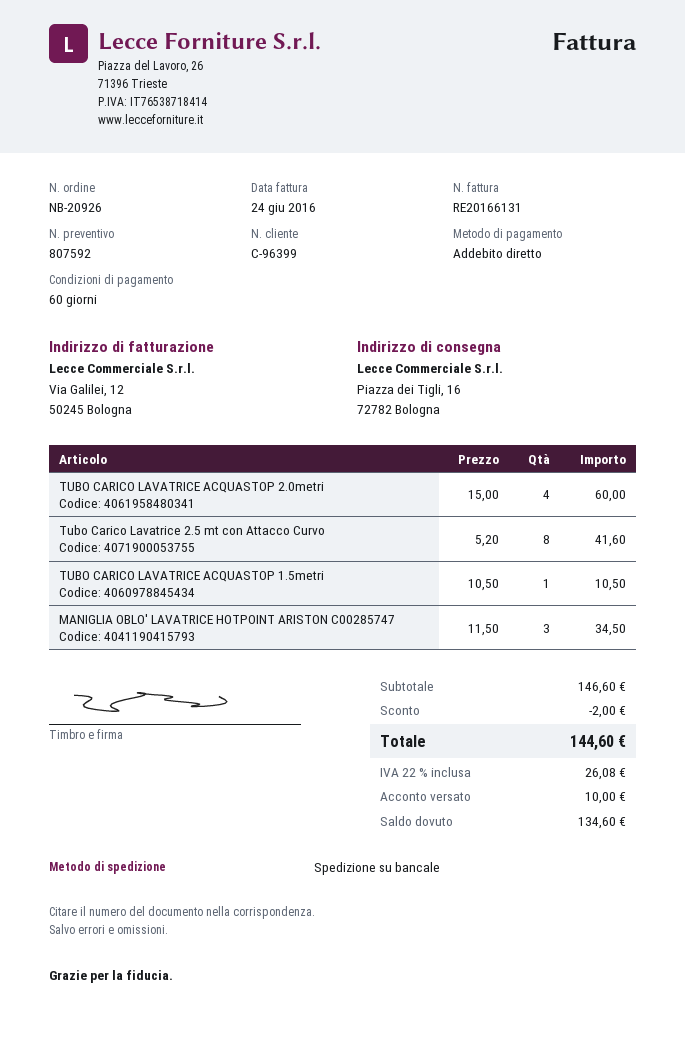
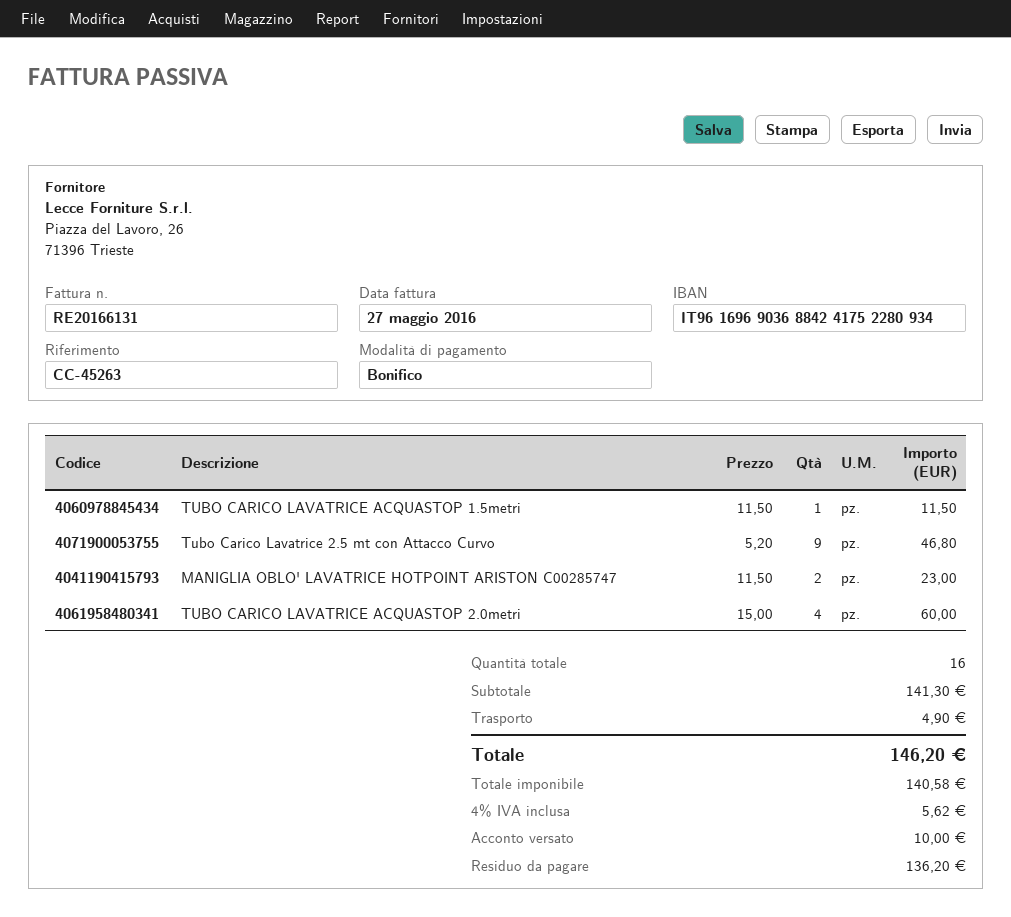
invoice date: 2016-06-24 -> 2016-05-27
payment method: direct debit -> bank transfer
Tubo Carico Lavatrice 2.5 mt con Attacco Curvo: 8 x 5.20 = 41.60 -> 9 x 5.20 = 46.80
TUBO CARICO LAVATRICE ACQUASTOP 1.5metri: 1 x 10.50 = 10.50 -> 1 x 11.50 = 11.50
MANIGLIA OBLO' LAVATRICE HOTPOINT ARISTON C00285747: 3 x 11.50 = 34.50 -> 2 x 11.50 = 23.00
subtotal: 146.60 -> 141.30
discount: 2.00 -> none
shipping: none -> 4.90
tax: 22% = 26.08 -> 4% = 5.62
total: 144.60 -> 146.20
balance: 134.60 -> 136.20

